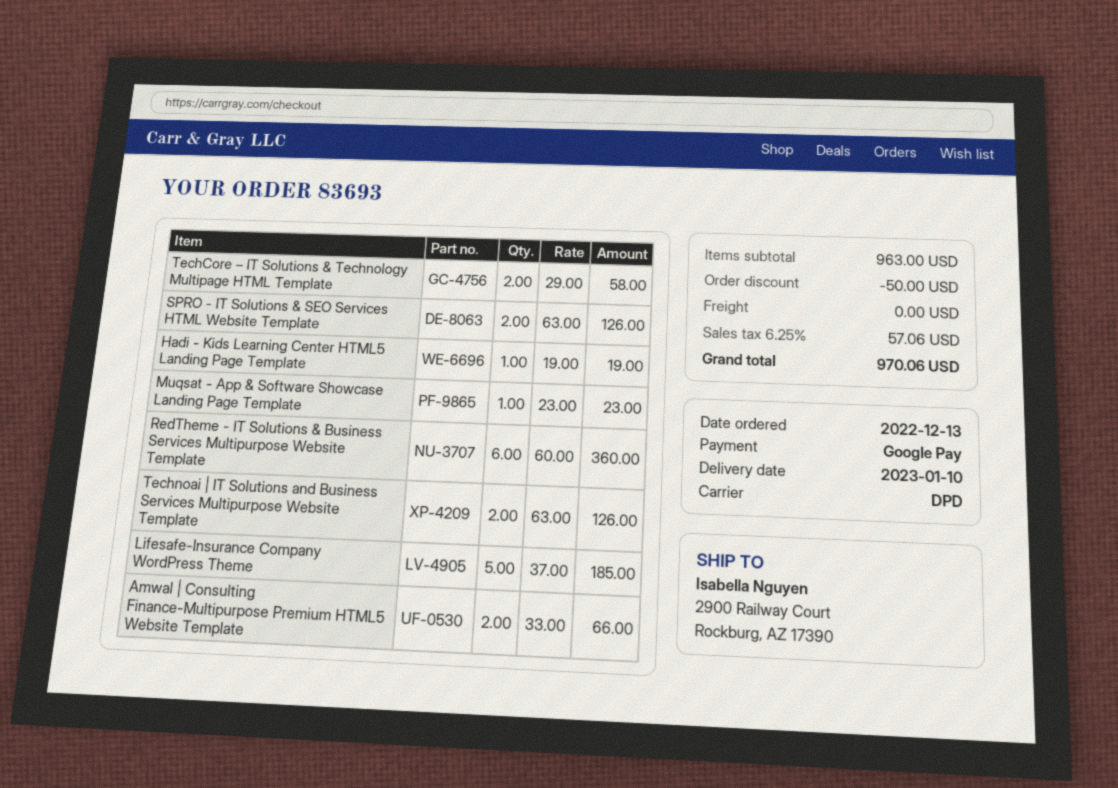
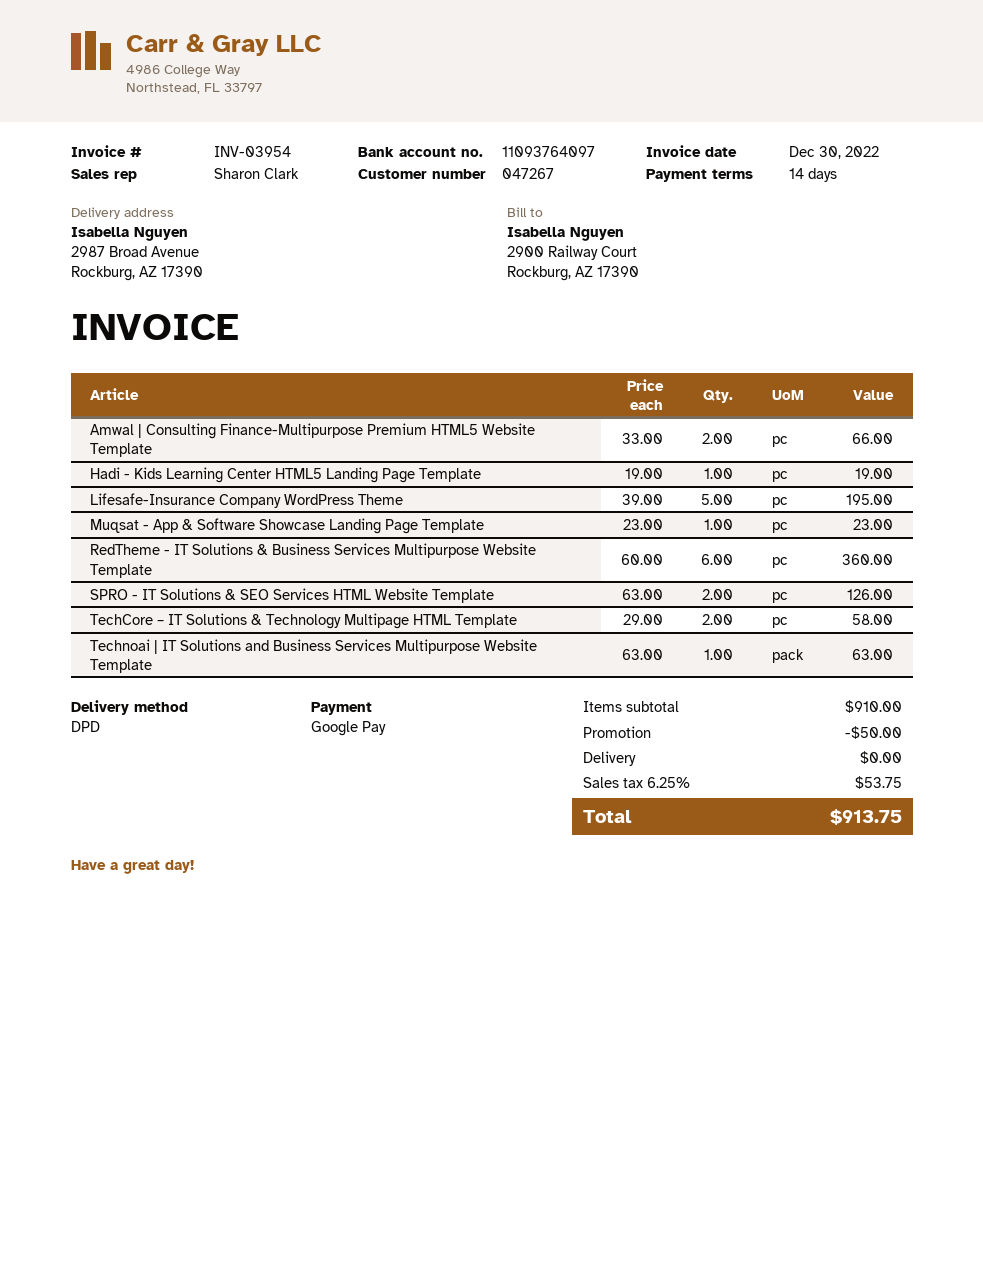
ship to: 2900 Railway Court, Rockburg, AZ 17390 -> 2987 Broad Avenue, Rockburg, AZ 17390
Technoai | IT Solutions and Business Services Multipurpose Website Template: 2 x 63.00 = 126.00 -> 1 x 63.00 = 63.00
Lifesafe-Insurance Company WordPress Theme: 5 x 37.00 = 185.00 -> 5 x 39.00 = 195.00
subtotal: 963.00 -> 910.00
tax: 6.25% = 57.06 -> 6.25% = 53.75
total: 970.06 -> 913.75

